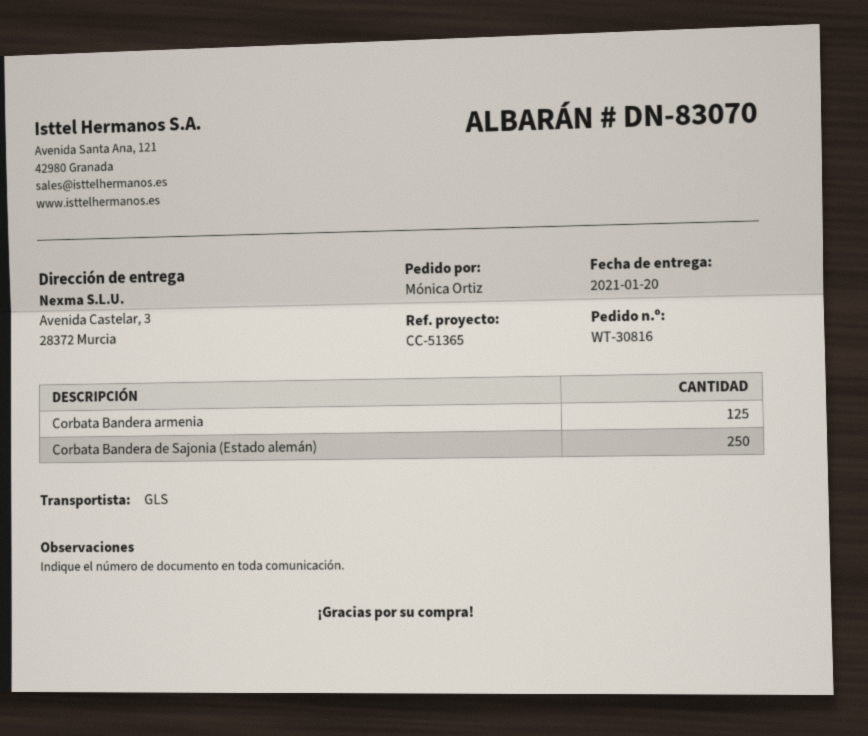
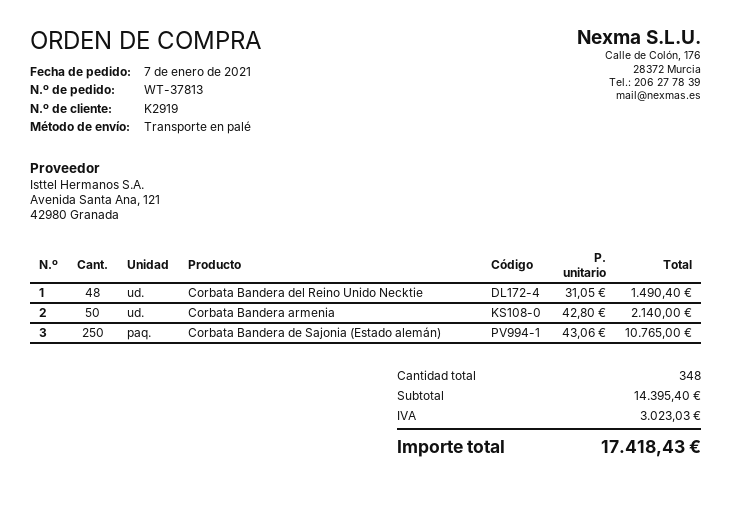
order number: WT-30816 -> WT-37813
shipping method: GLS -> pallet freight
Corbata Bandera armenia: 125 -> 50
Corbata Bandera del Reino Unido Necktie: none -> 48

